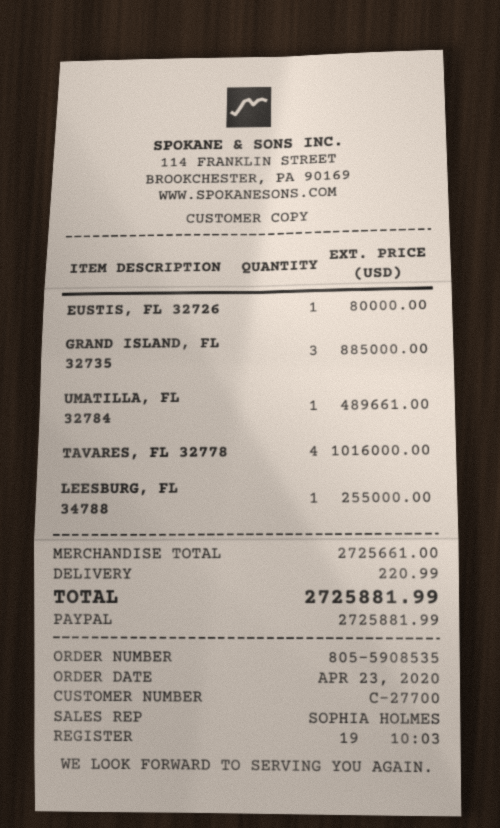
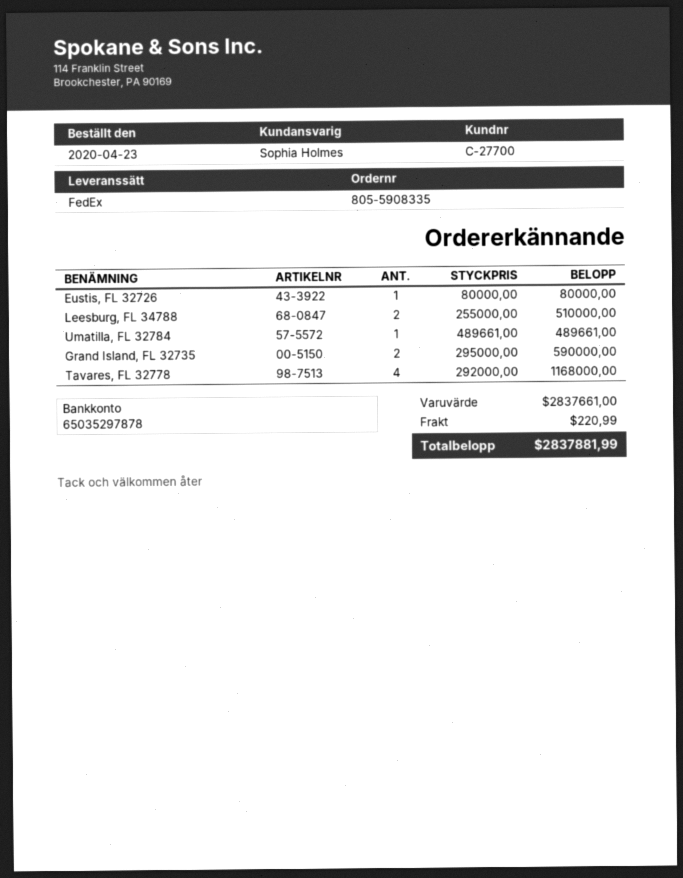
order number: 805-5908535 -> 805-5908335
GRAND ISLAND, FL 32735: 3 for 885000.00 -> 2 for 590000.00
TAVARES, FL 32778: 4 for 1016000.00 -> 4 for 1168000.00
LEESBURG, FL 34788: 1 for 255000.00 -> 2 for 510000.00
subtotal: 2725661.00 -> 2837661.00
total: 2725881.99 -> 2837881.99

